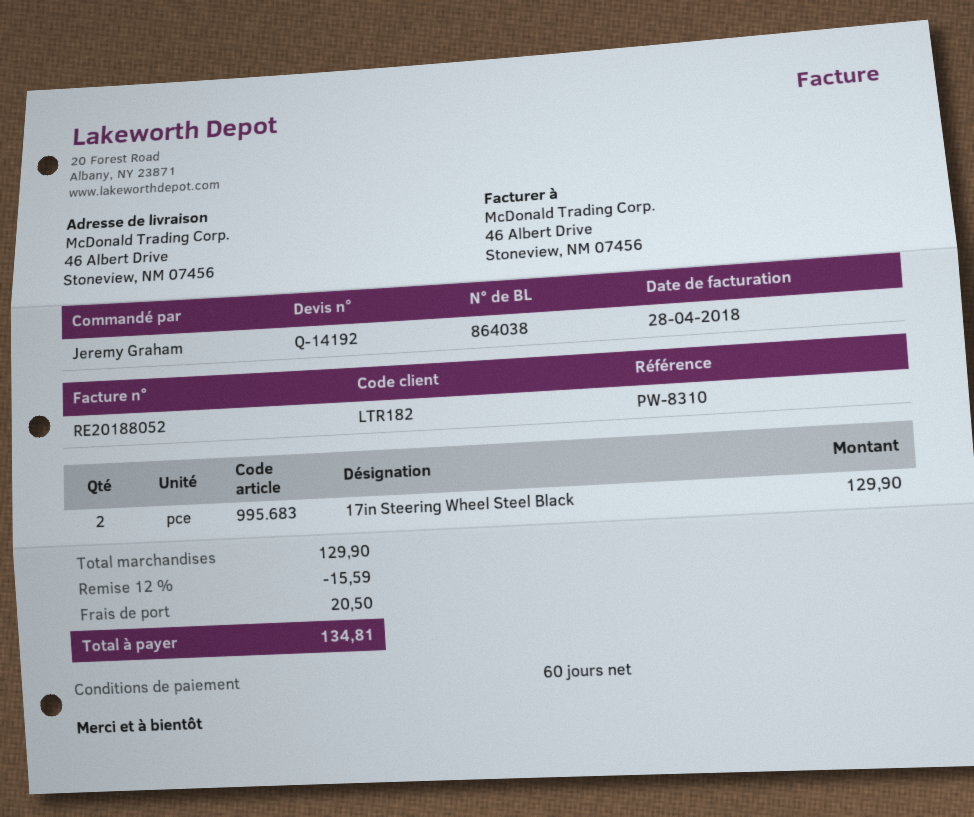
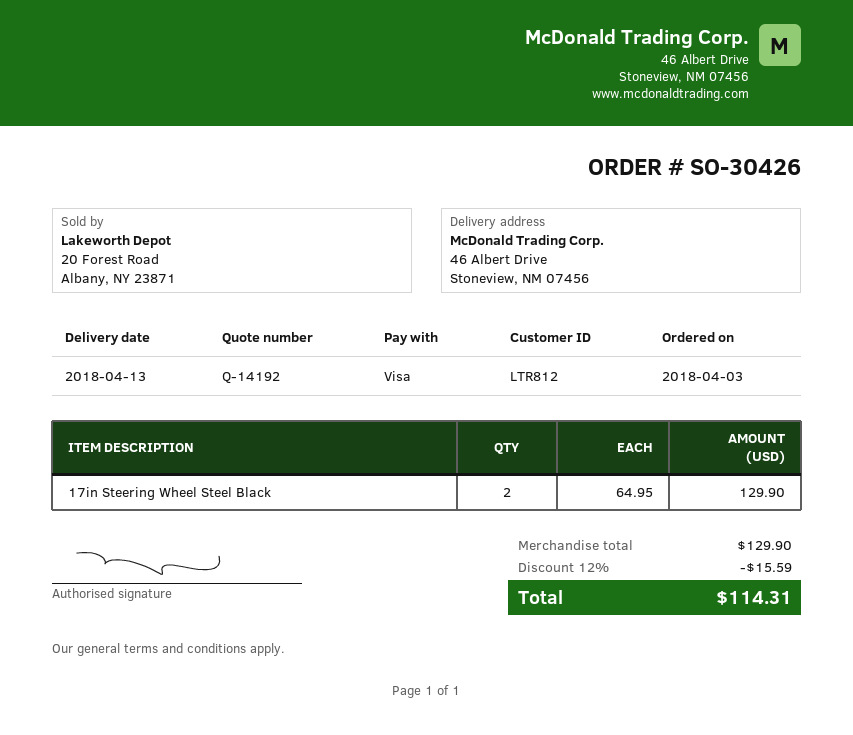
customer number: LTR182 -> LTR812
shipping: 20.50 -> none
total: 134.81 -> 114.31

